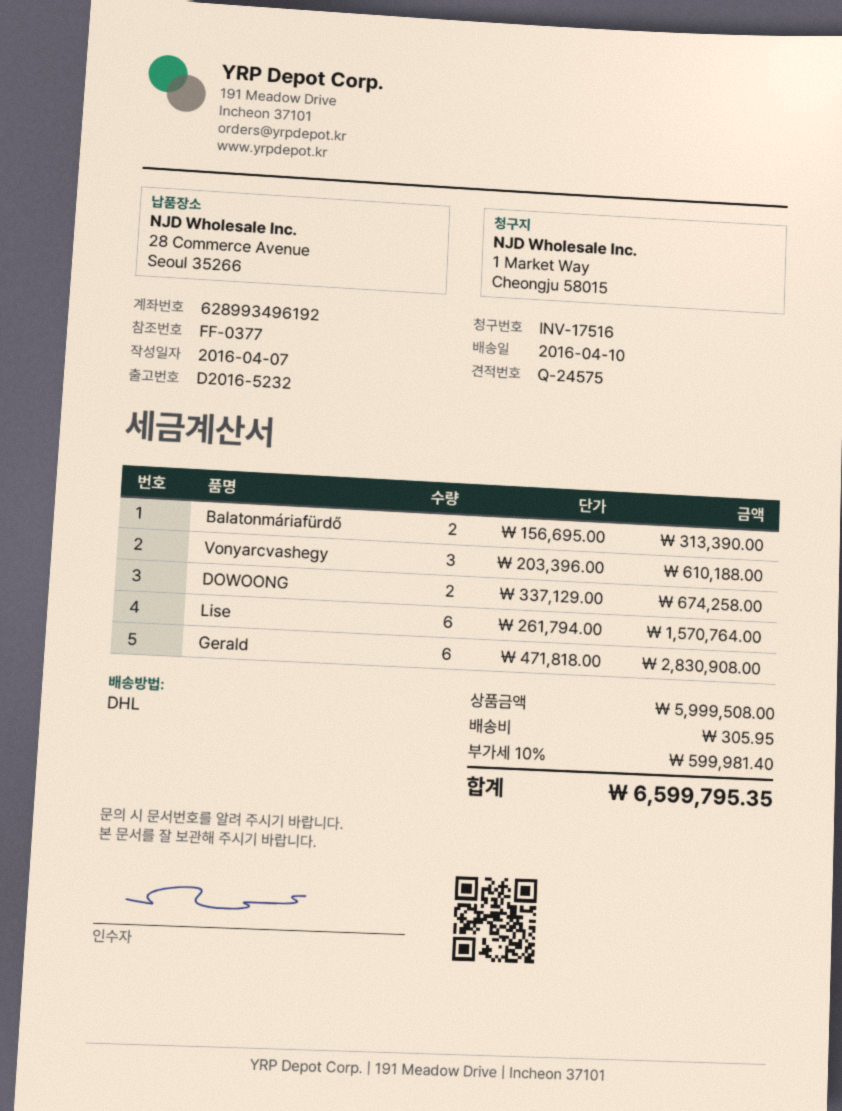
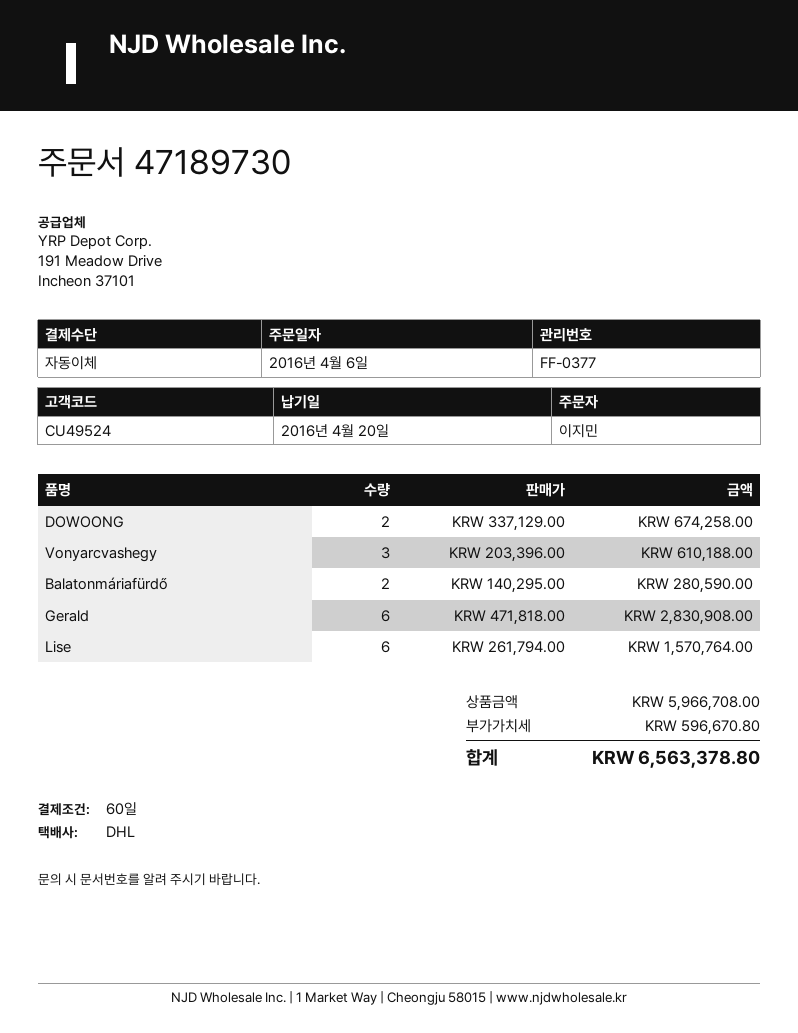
delivery date: 2016-04-10 -> 2016-04-20
Balatonmáriafürdő: 2 x 156695.00 = 313390.00 -> 2 x 140295.00 = 280590.00
subtotal: 5999508.00 -> 5966708.00
shipping: 305.95 -> none
tax: 599981.40 -> 596670.80
total: 6599795.35 -> 6563378.80

